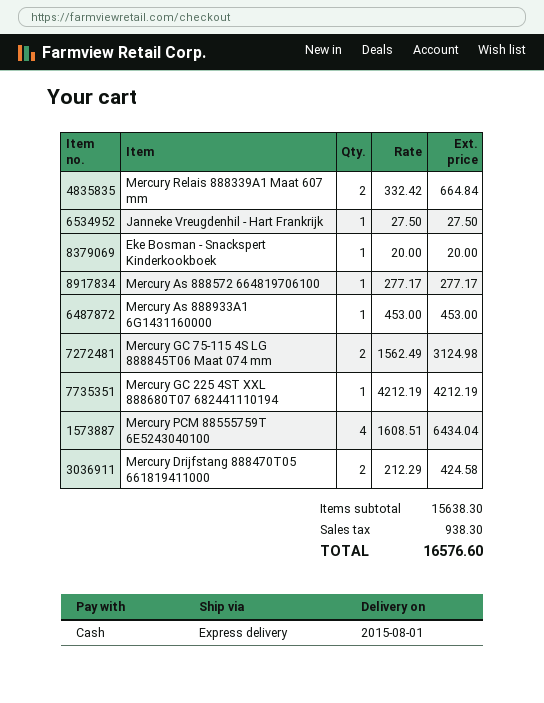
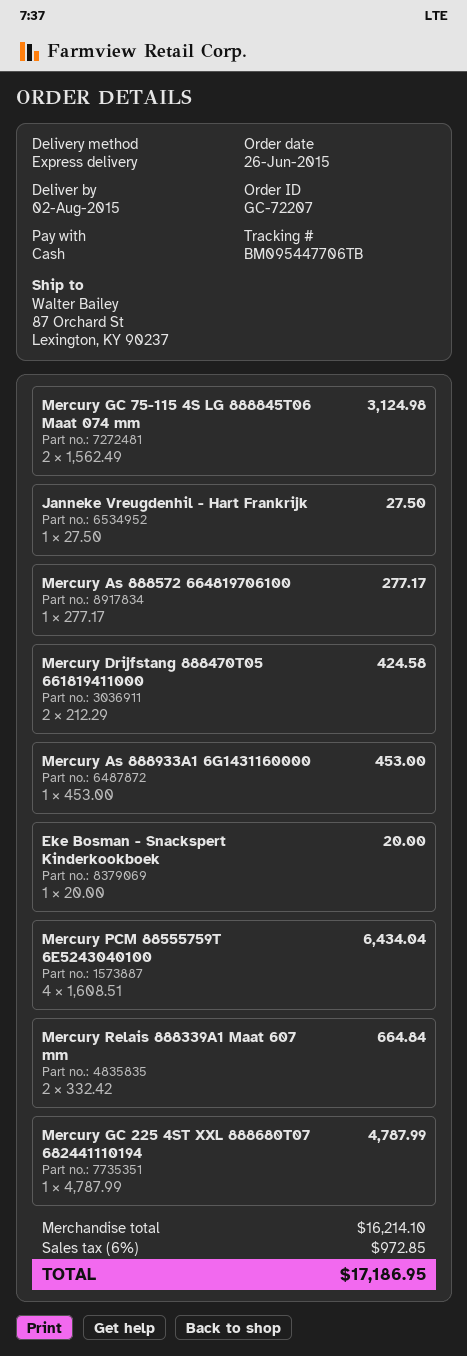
delivery date: 2015-08-01 -> 2015-08-02
Mercury GC 225 4ST XXL 888680T07 682441110194: 1 x 4212.19 = 4212.19 -> 1 x 4787.99 = 4787.99
subtotal: 15638.30 -> 16214.10
tax: 938.30 -> 972.85
total: 16576.60 -> 17186.95

